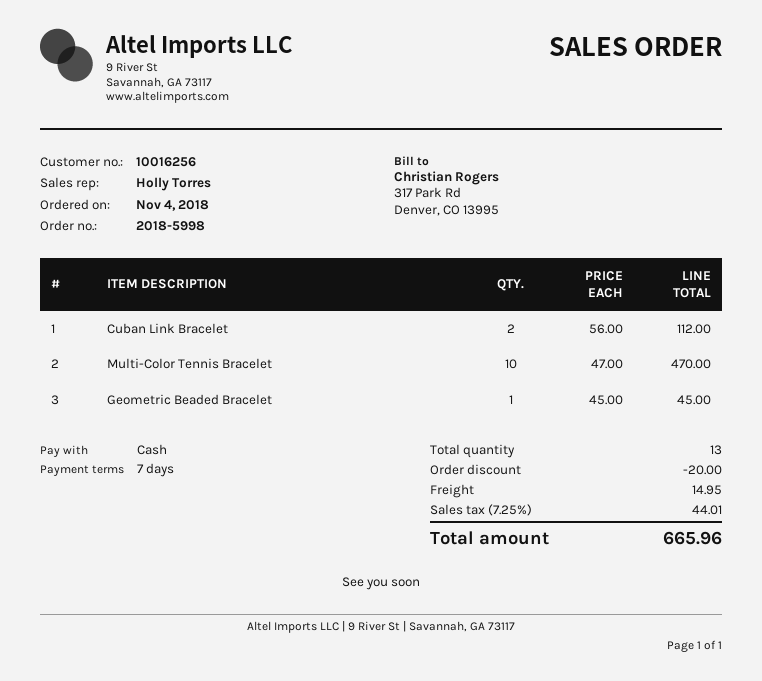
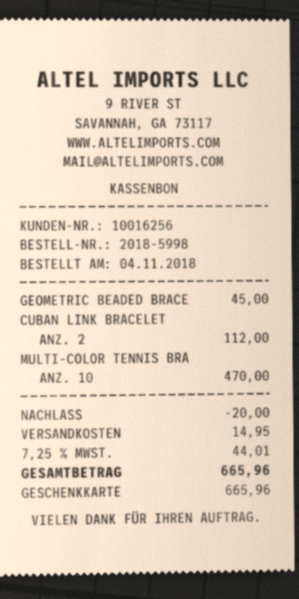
payment method: cash -> gift card

